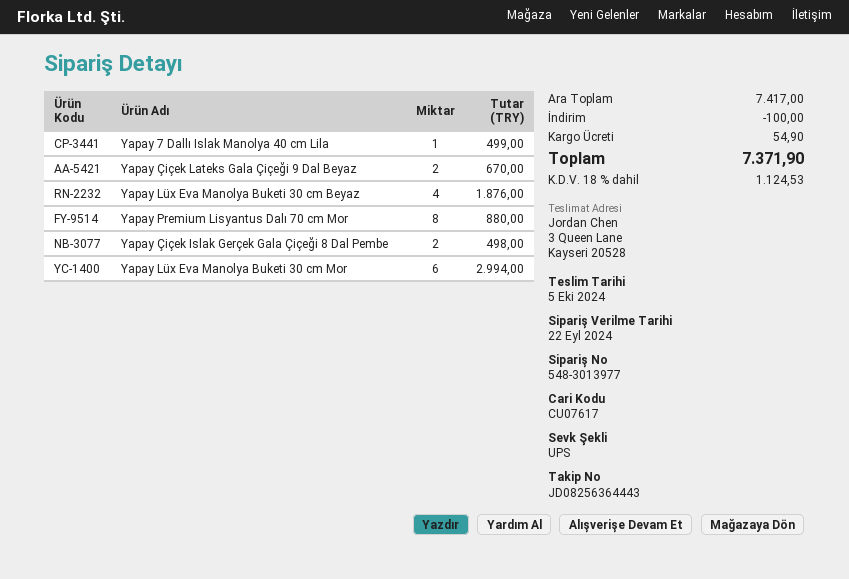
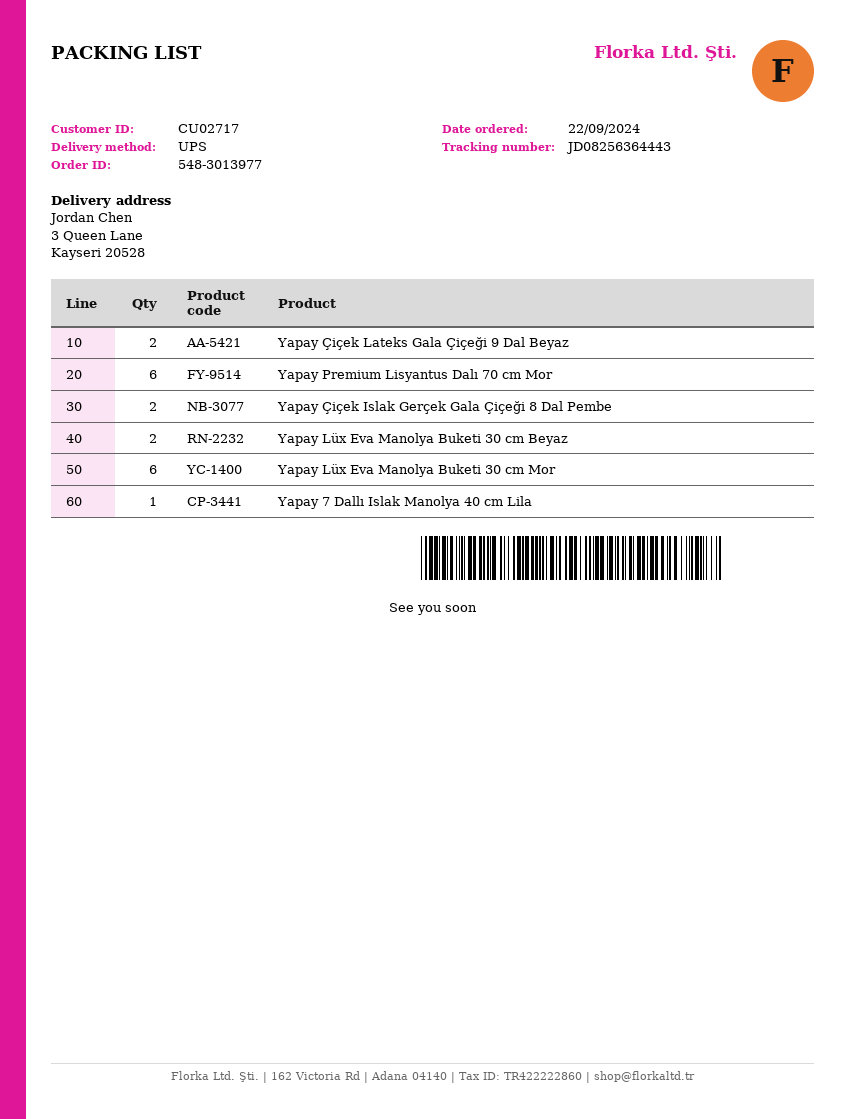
customer number: CU07617 -> CU02717
Yapay Lüx Eva Manolya Buketi 30 cm Beyaz: 4 -> 2
Yapay Premium Lisyantus Dalı 70 cm Mor: 8 -> 6

